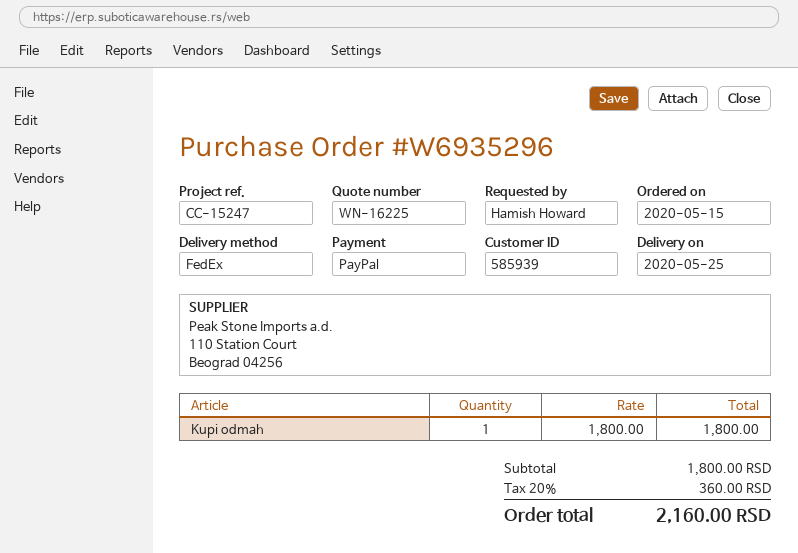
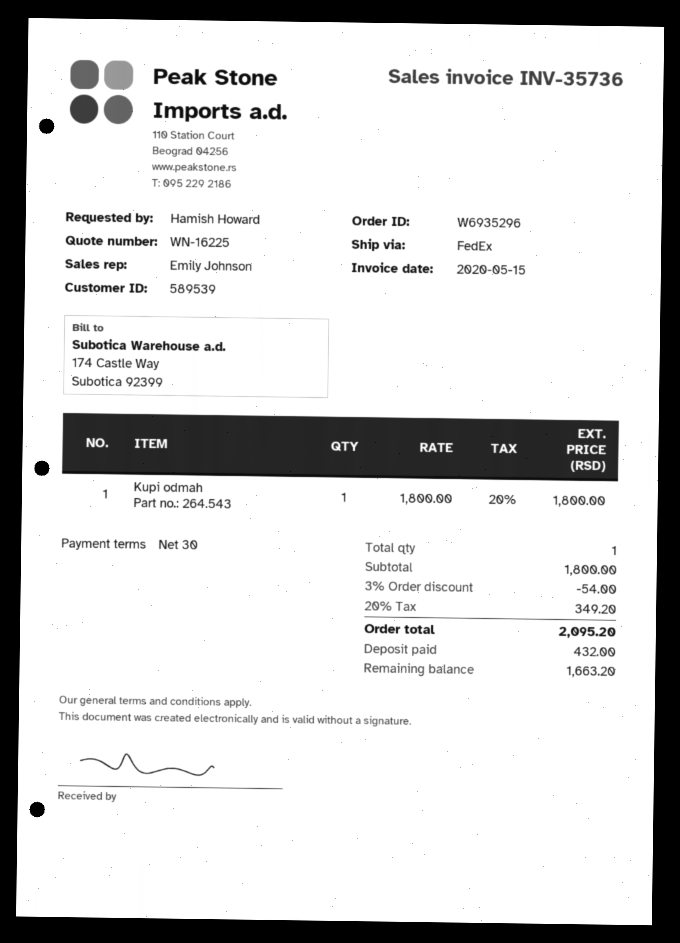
customer number: 585939 -> 589539
discount: none -> 3% = 54.00
tax: 20% = 360.00 -> 20% = 349.20
total: 2160.00 -> 2095.20

